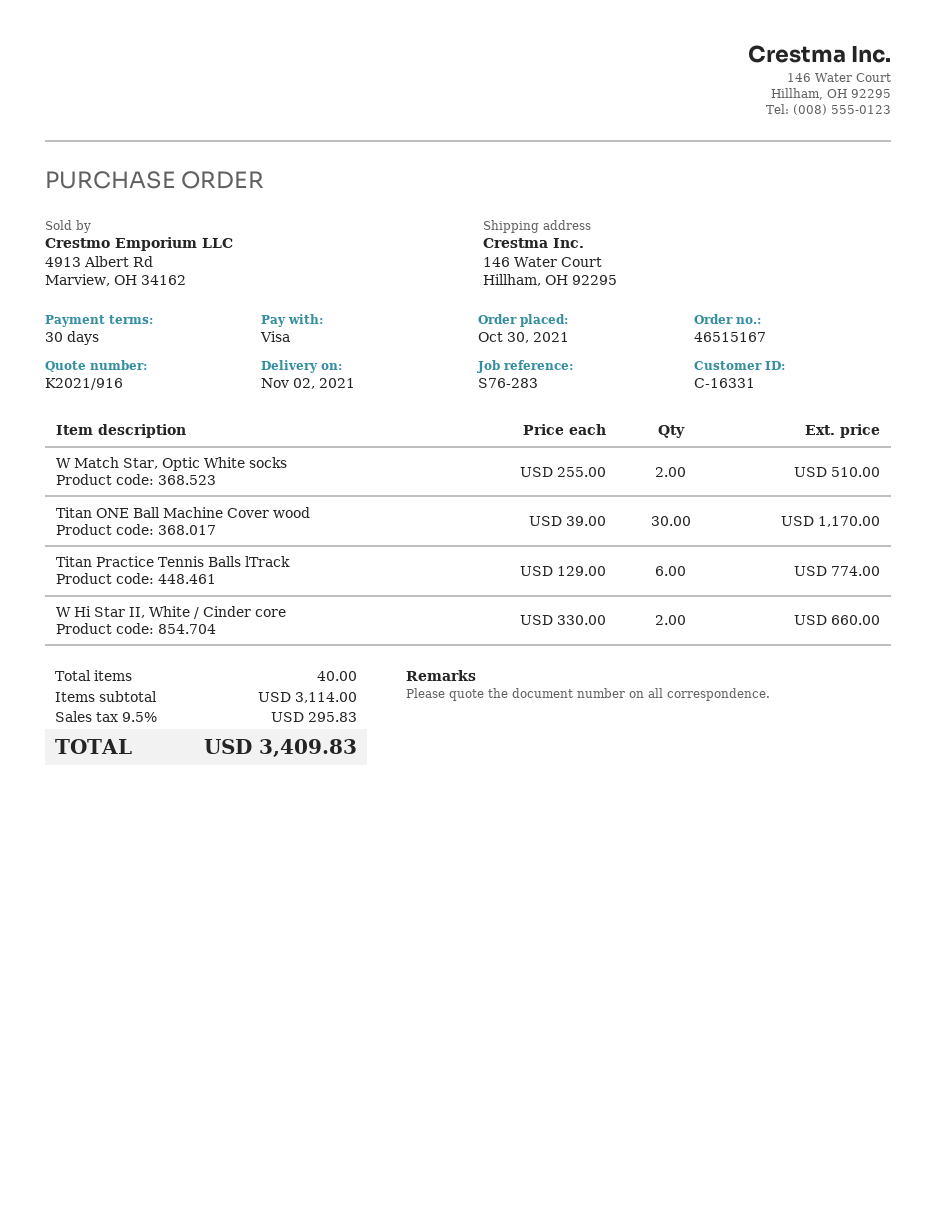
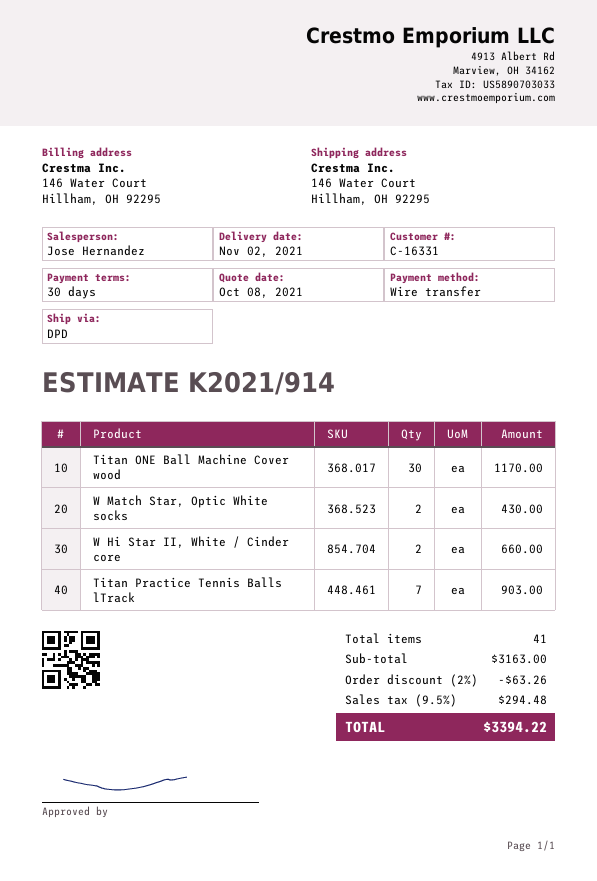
quote number: K2021/916 -> K2021/914
payment method: Visa -> bank transfer
W Match Star, Optic White socks: 2 for 510.00 -> 2 for 430.00
Titan Practice Tennis Balls lTrack: 6 for 774.00 -> 7 for 903.00
total quantity: 40 -> 41
subtotal: 3114.00 -> 3163.00
discount: none -> 2% = 63.26
tax: 9.5% = 295.83 -> 9.5% = 294.48
total: 3409.83 -> 3394.22

